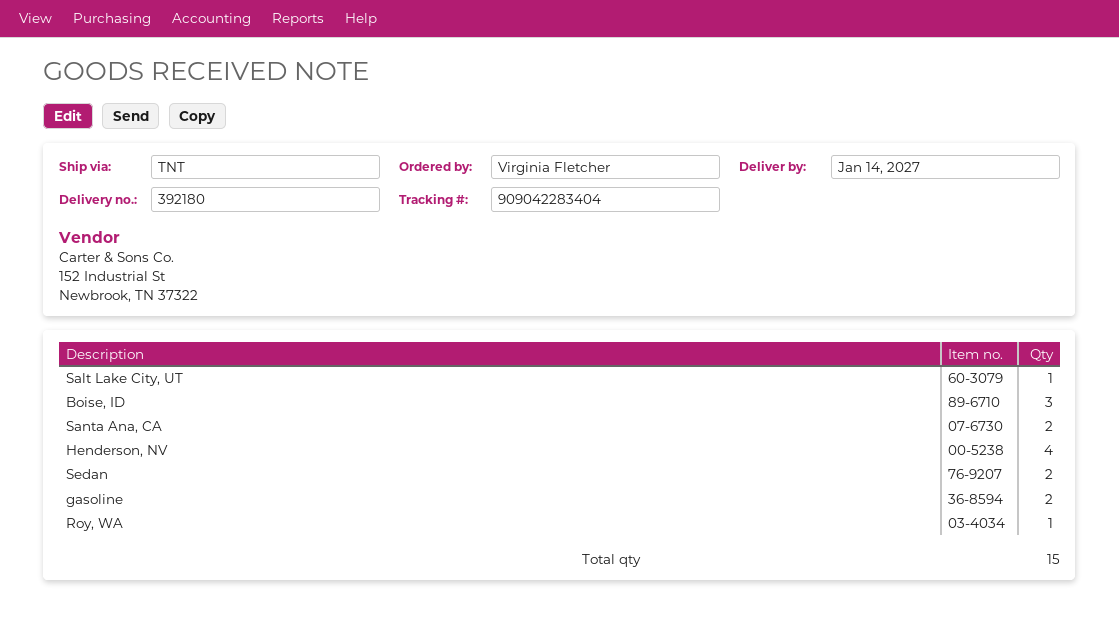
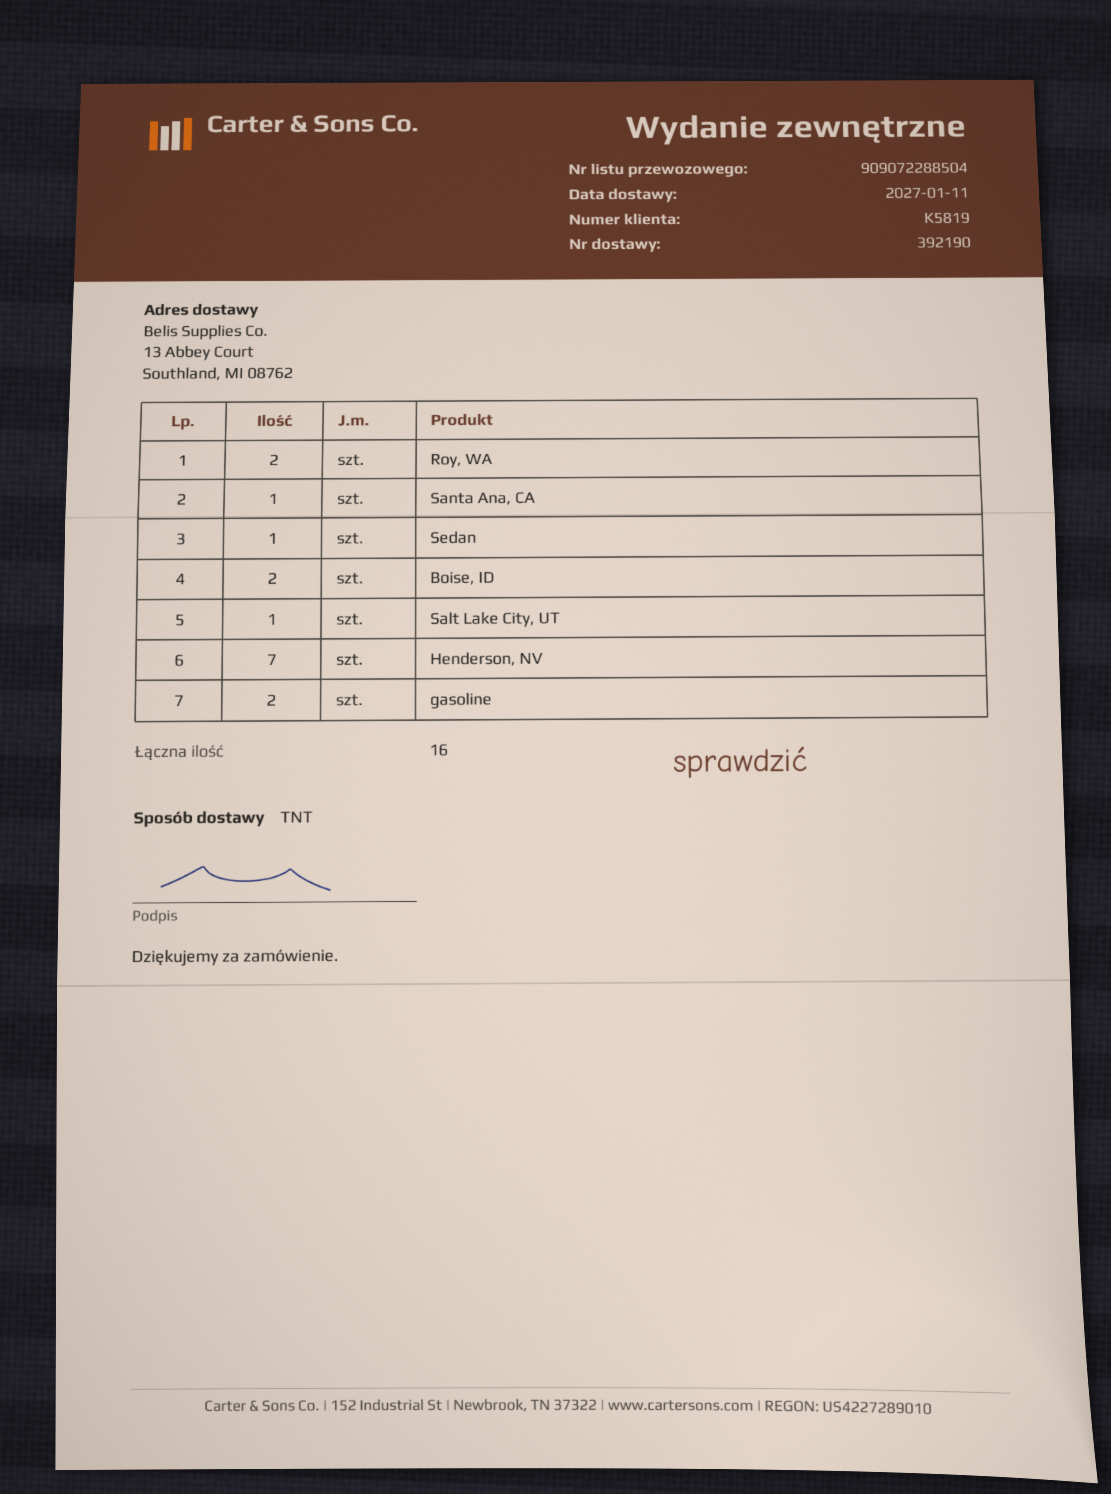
delivery note number: 392180 -> 392190
delivery date: 2027-01-14 -> 2027-01-11
tracking number: 909042283404 -> 909072288504
Boise, ID: 3 -> 2
Santa Ana, CA: 2 -> 1
Henderson, NV: 4 -> 7
Sedan: 2 -> 1
Roy, WA: 1 -> 2
total quantity: 15 -> 16

